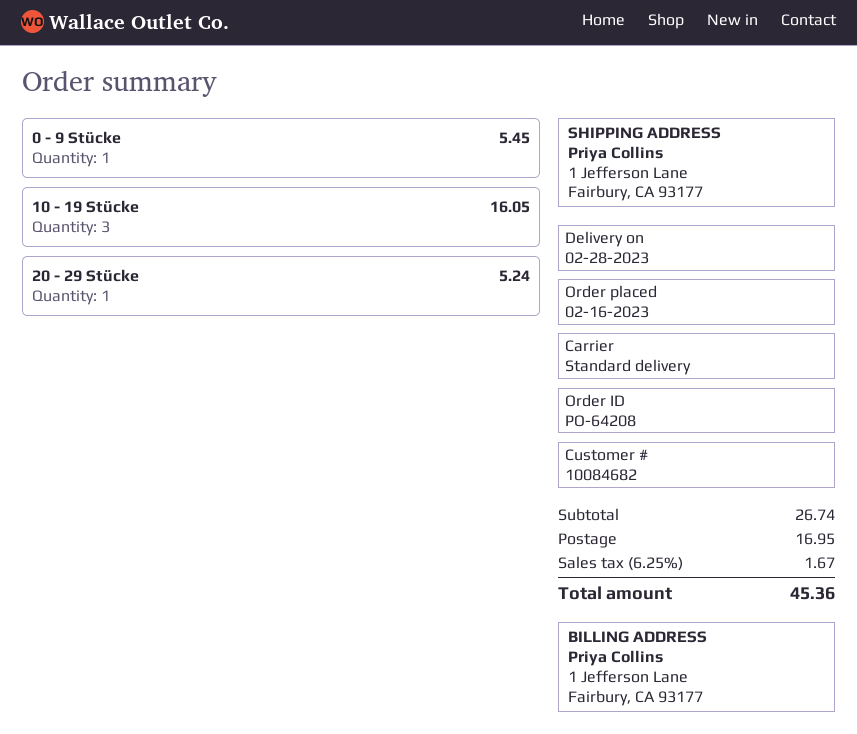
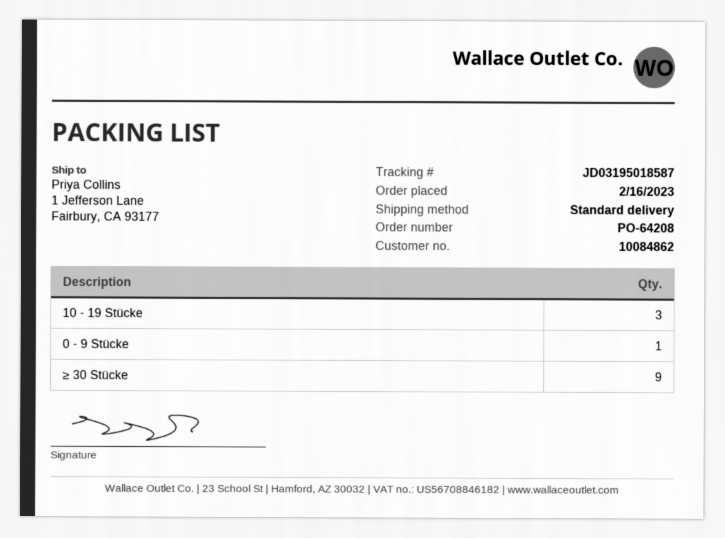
customer number: 10084682 -> 10084862
20 - 29 Stücke: 1 -> none
≥ 30 Stücke: none -> 9

